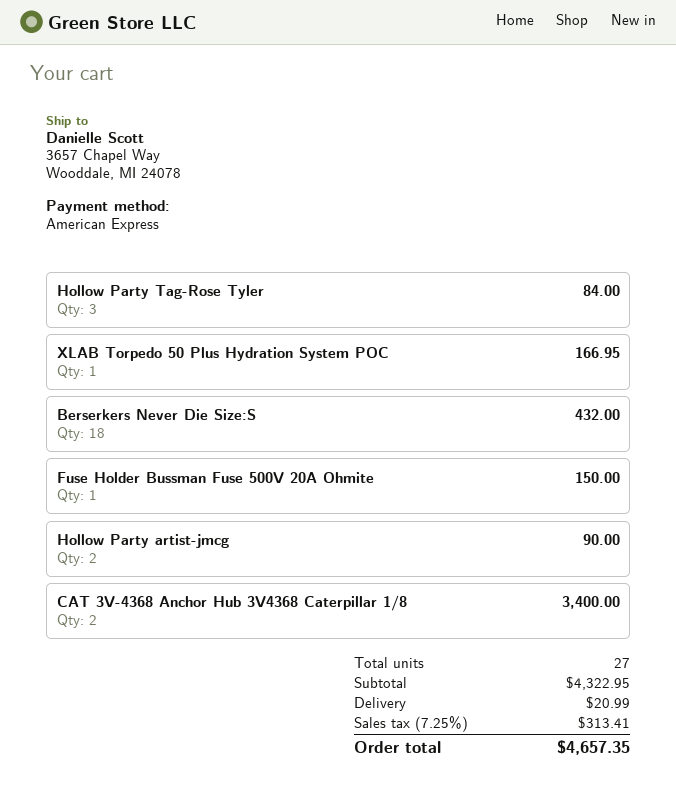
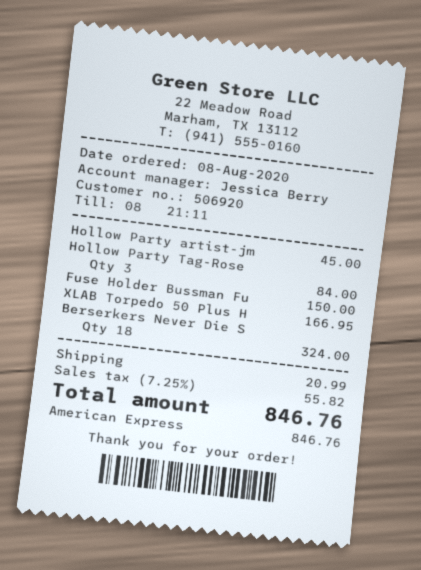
Berserkers Never Die Size:S: 18 for 432.00 -> 18 for 324.00
Hollow Party artist-jmcg: 2 for 90.00 -> 1 for 45.00
CAT 3V-4368 Anchor Hub 3V4368 Caterpillar 1/8: 2 for 3400.00 -> none
tax: 7.25% = 313.41 -> 7.25% = 55.82
total: 4657.35 -> 846.76

